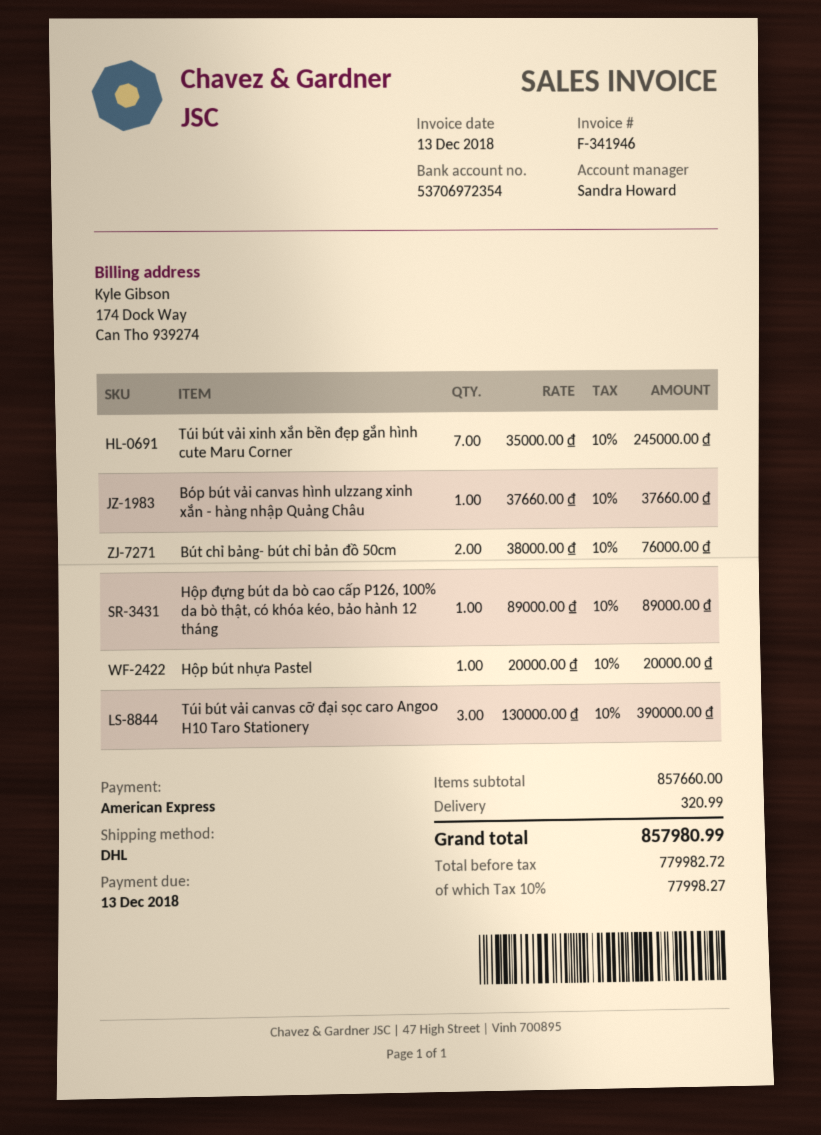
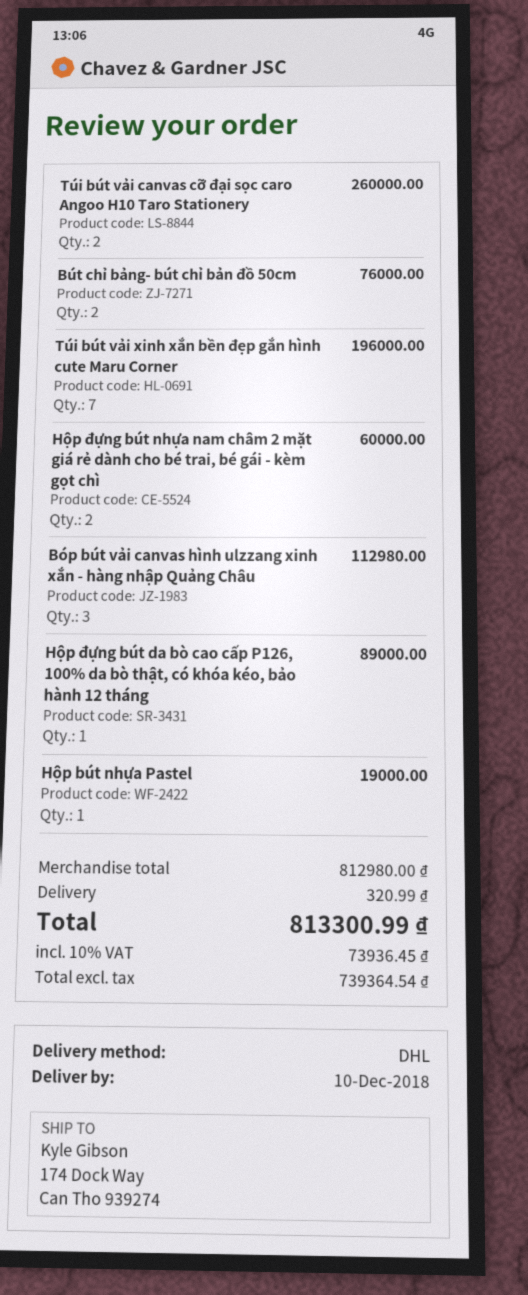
Túi bút vải xinh xắn bền đẹp gắn hình cute Maru Corner: 7 for 245000.00 -> 7 for 196000.00
Bóp bút vải canvas hình ulzzang xinh xắn - hàng nhập Quảng Châu: 1 for 37660.00 -> 3 for 112980.00
Hộp bút nhựa Pastel: 1 for 20000.00 -> 1 for 19000.00
Túi bút vải canvas cỡ đại sọc caro Angoo H10 Taro Stationery: 3 for 390000.00 -> 2 for 260000.00
Hộp đựng bút nhựa nam châm 2 mặt giá rẻ dành cho bé trai, bé gái - kèm gọt chì: none -> 2 for 60000.00
subtotal: 857660.00 -> 812980.00
net: 779982.72 -> 739364.54
tax: 10% = 77998.27 -> 10% = 73936.45
total: 857980.99 -> 813300.99

